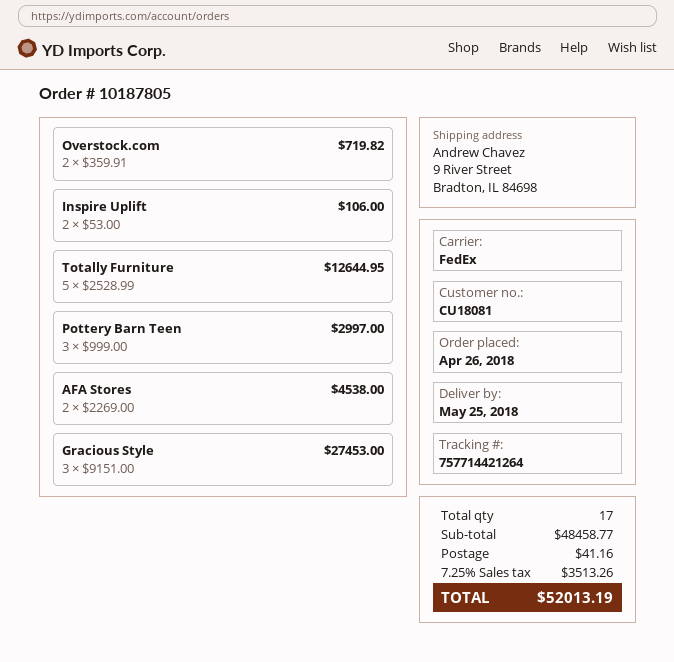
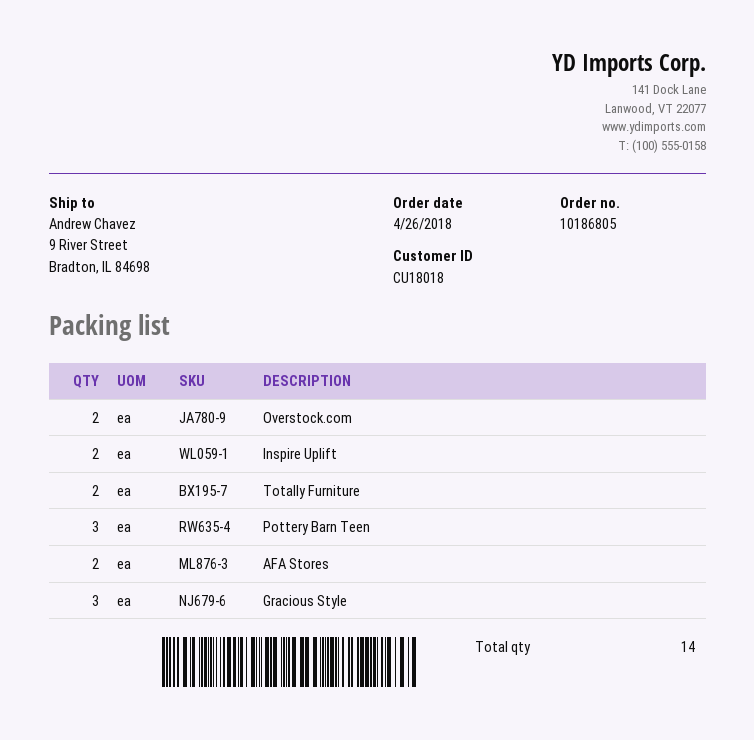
order number: 10187805 -> 10186805
customer number: CU18081 -> CU18018
Totally Furniture: 5 -> 2
total quantity: 17 -> 14

